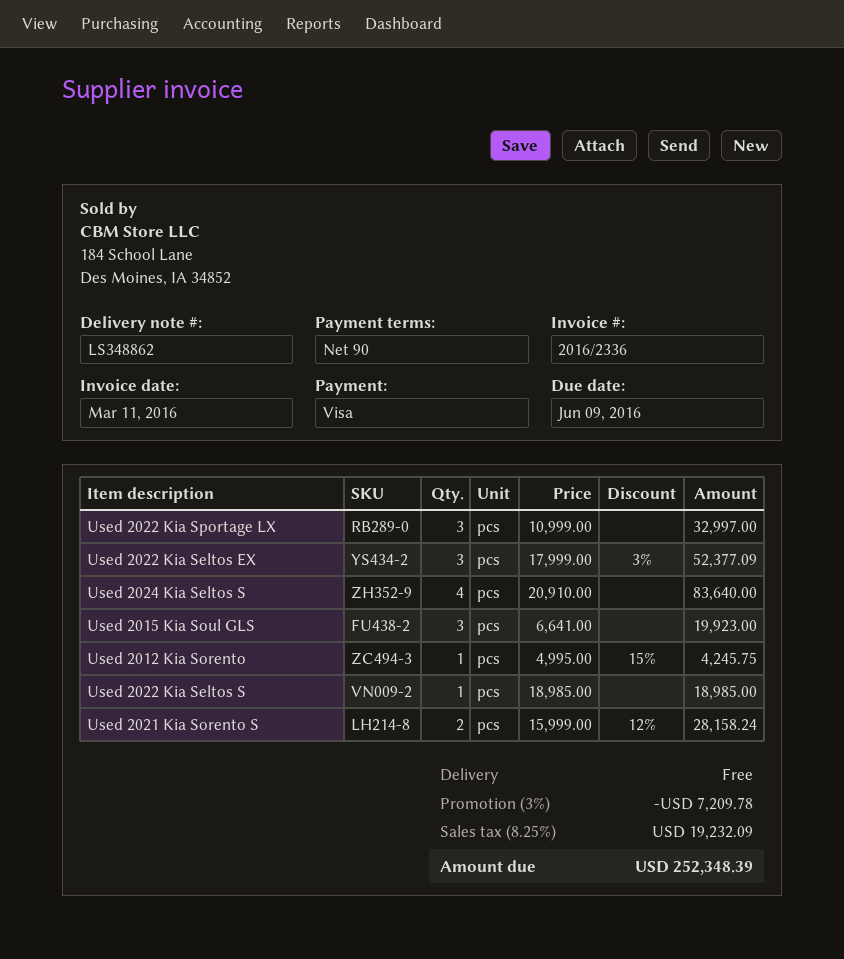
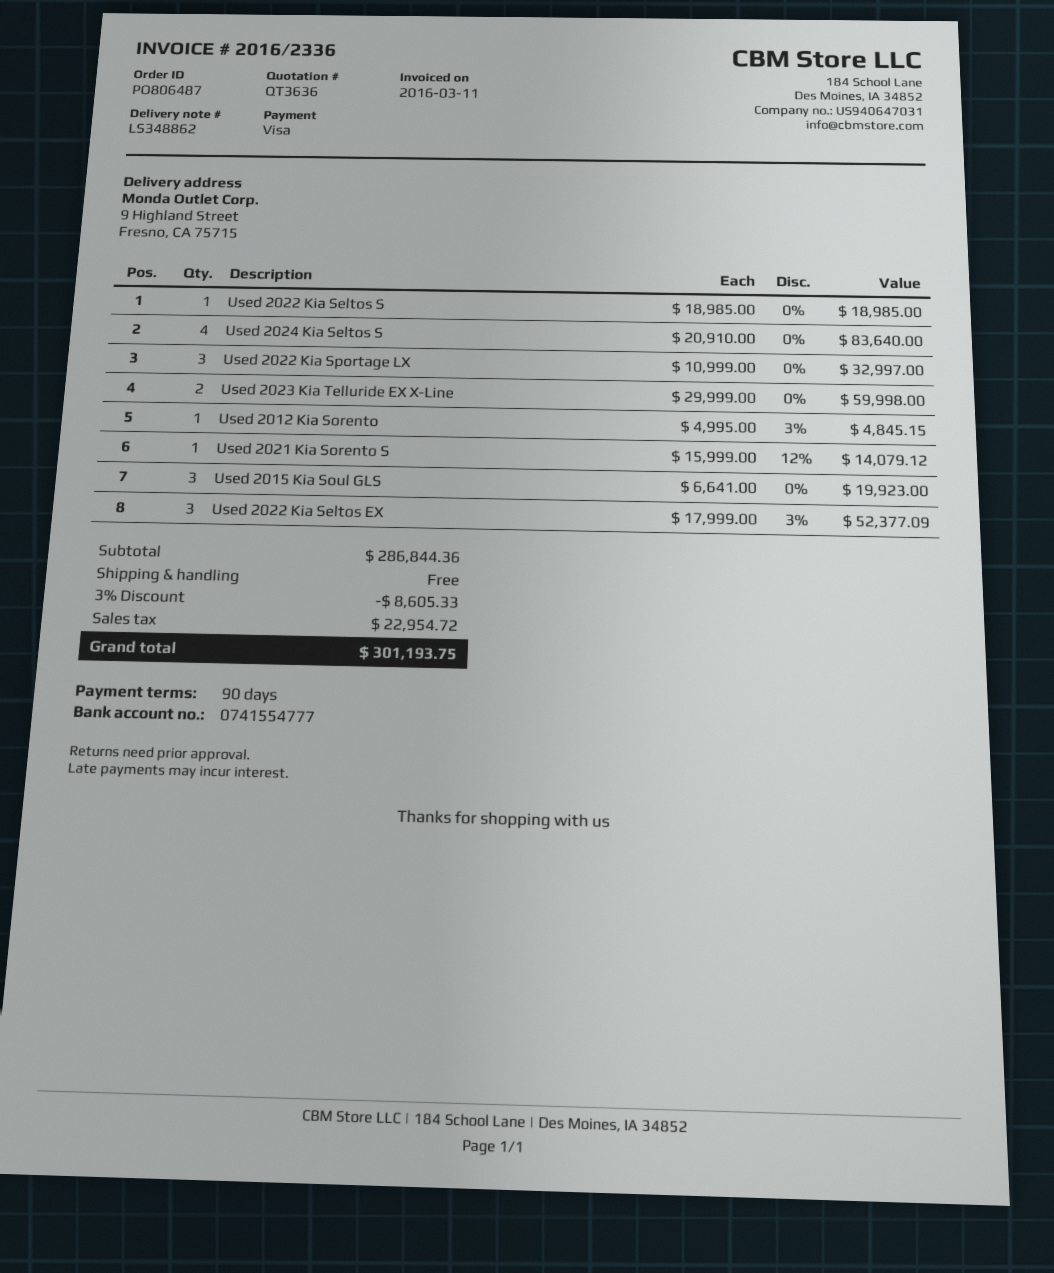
Used 2012 Kia Sorento: 1 x 4995.00 - 15% = 4245.75 -> 1 x 4995.00 - 3% = 4845.15
Used 2021 Kia Sorento S: 2 x 15999.00 - 12% = 28158.24 -> 1 x 15999.00 - 12% = 14079.12
Used 2023 Kia Telluride EX X-Line: none -> 2 x 29999.00 = 59998.00
discount: 3% = 7209.78 -> 3% = 8605.33
tax: 19232.09 -> 22954.72
total: 252348.39 -> 301193.75

